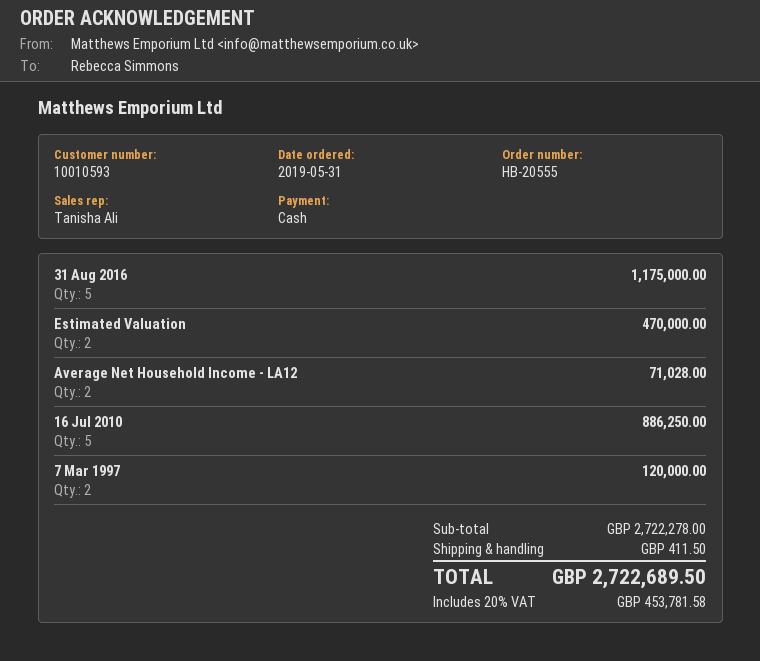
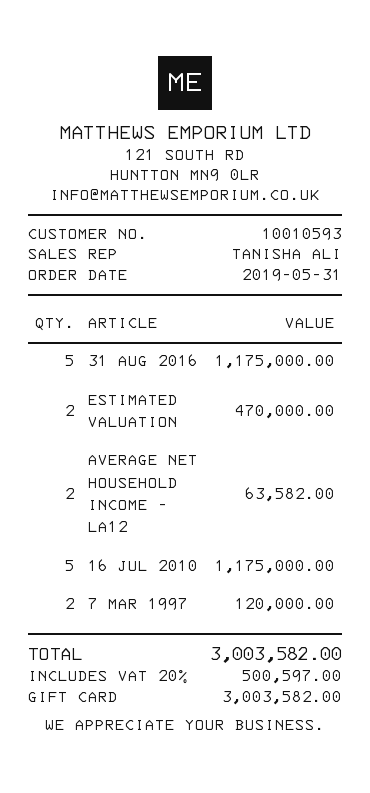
payment method: cash -> gift card
Average Net Household Income - LA12: 2 for 71028.00 -> 2 for 63582.00
16 Jul 2010: 5 for 886250.00 -> 5 for 1175000.00
shipping: 411.50 -> none
tax: 20% = 453781.58 -> 20% = 500597.00
total: 2722689.50 -> 3003582.00

